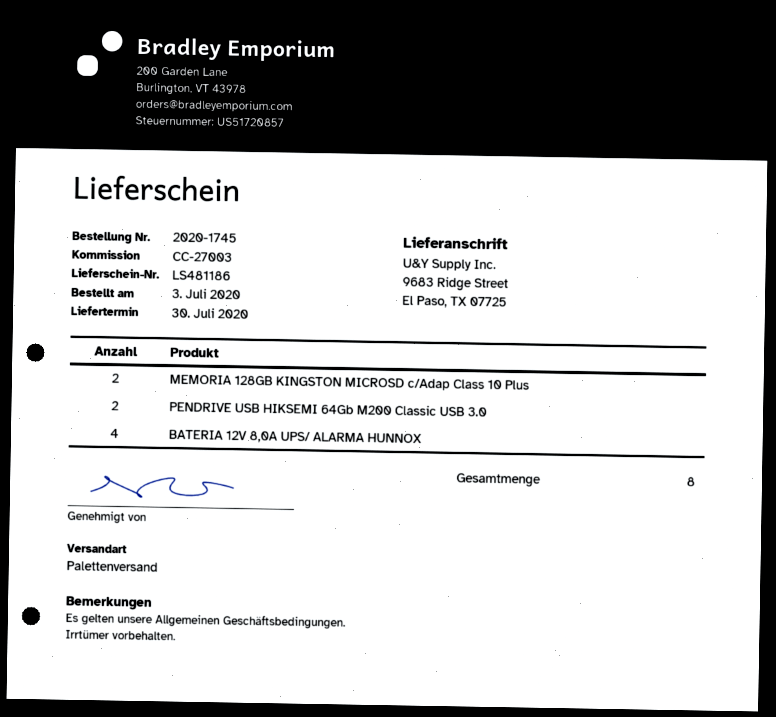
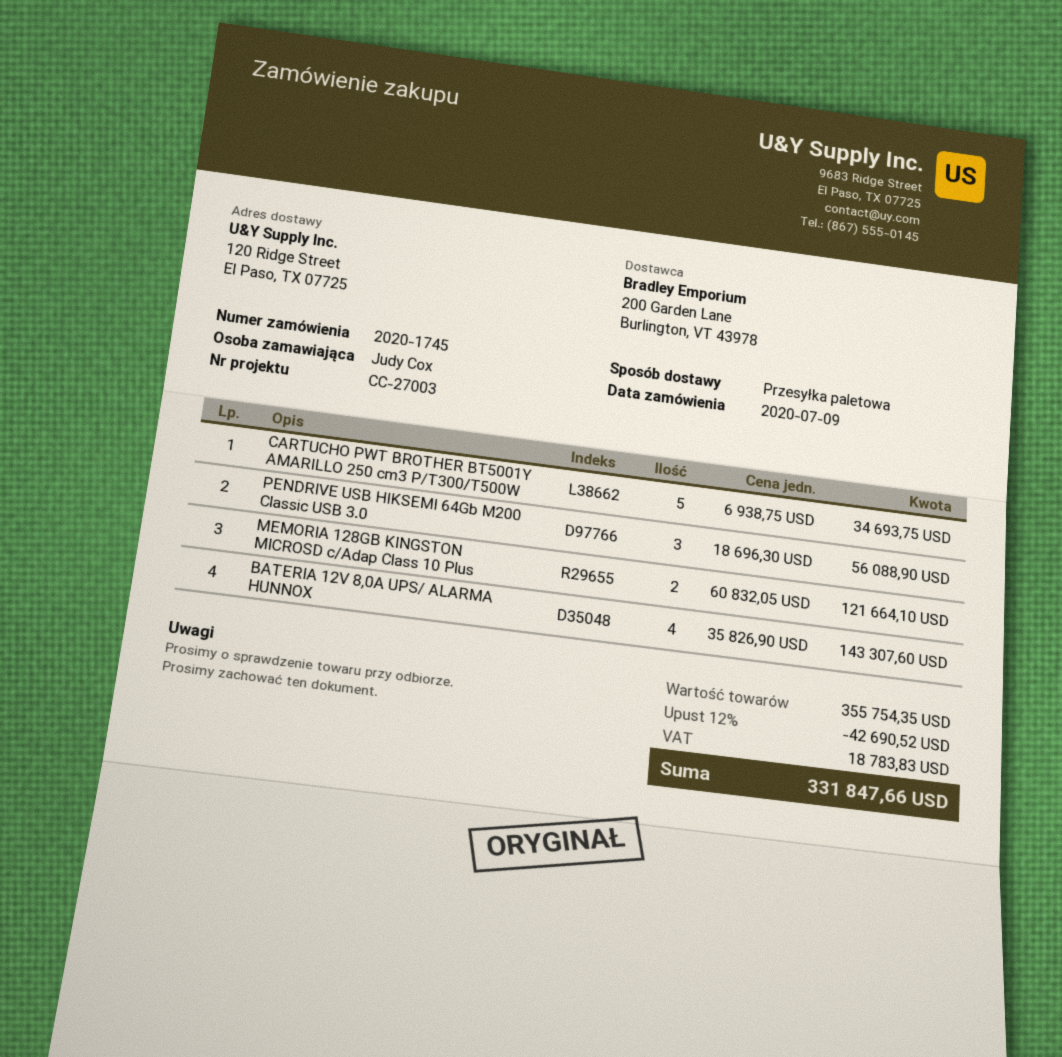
order date: 2020-07-03 -> 2020-07-09
ship to: 9683 Ridge Street, El Paso, TX 07725 -> 120 Ridge Street, El Paso, TX 07725
PENDRIVE USB HIKSEMI 64Gb M200 Classic USB 3.0: 2 -> 3
CARTUCHO PWT BROTHER BT5001Y AMARILLO 250 cm3 P/T300/T500W: none -> 5

